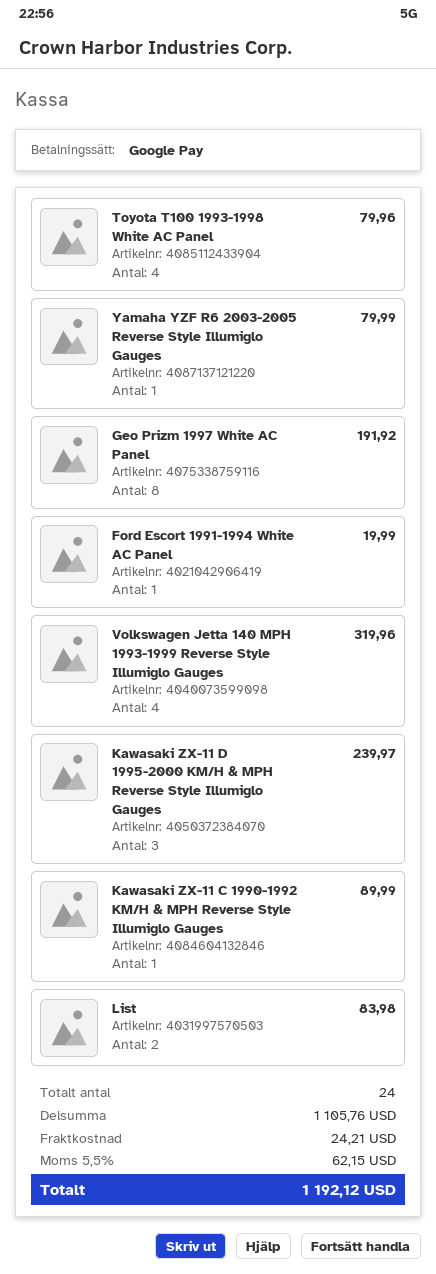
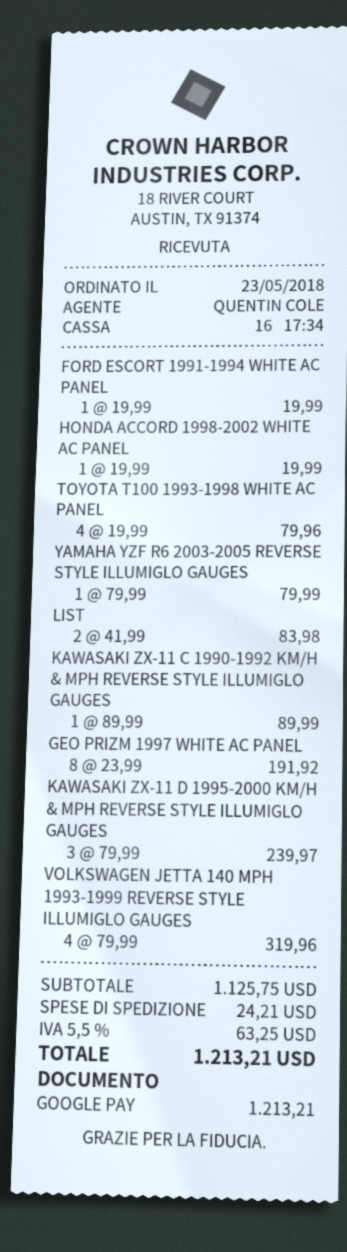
HONDA ACCORD 1998-2002 WHITE AC PANEL: none -> 1 for 19.99
subtotal: 1105.76 -> 1125.75
tax: 5.5% = 62.15 -> 5.5% = 63.25
total: 1192.12 -> 1213.21

